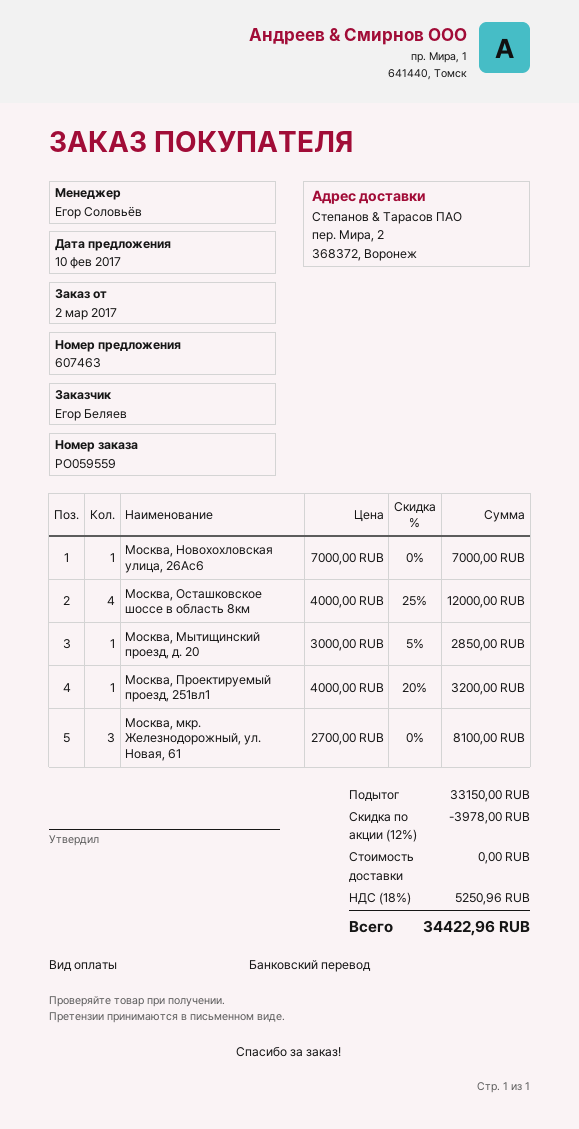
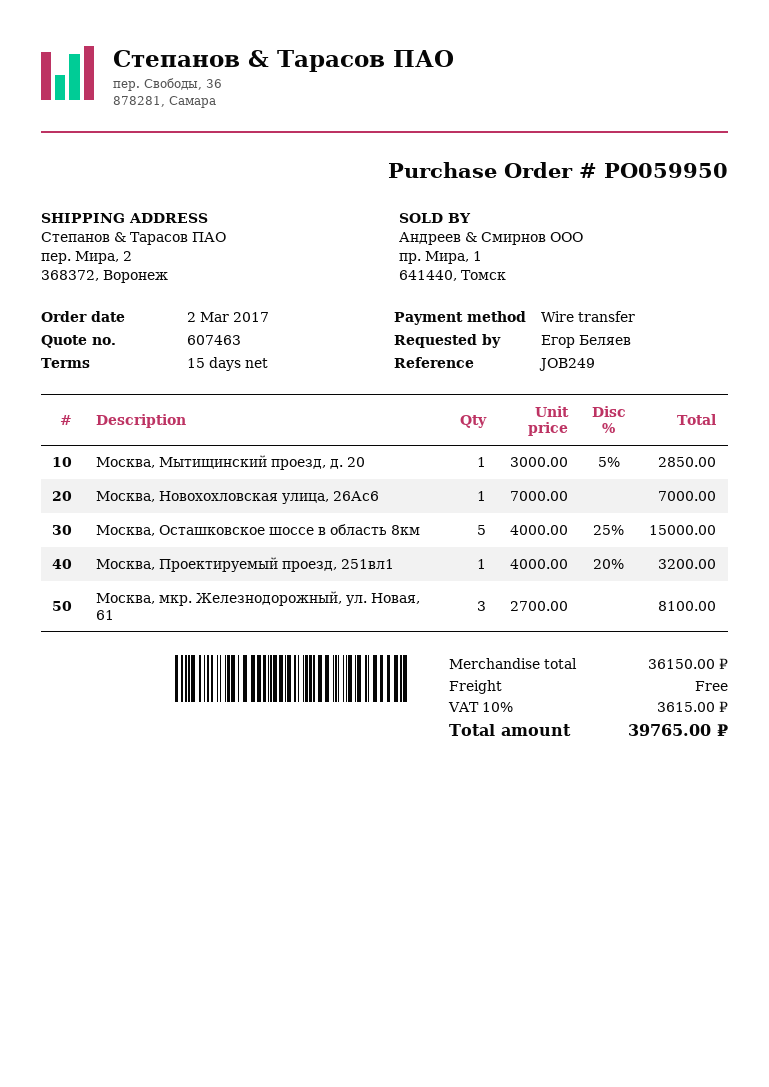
order number: PO059559 -> PO059950
Москва, Осташковское шоссе в область 8км: 4 x 4000.00 - 25% = 12000.00 -> 5 x 4000.00 - 25% = 15000.00
subtotal: 33150.00 -> 36150.00
discount: 12% = 3978.00 -> none
tax: 18% = 5250.96 -> 10% = 3615.00
total: 34422.96 -> 39765.00

